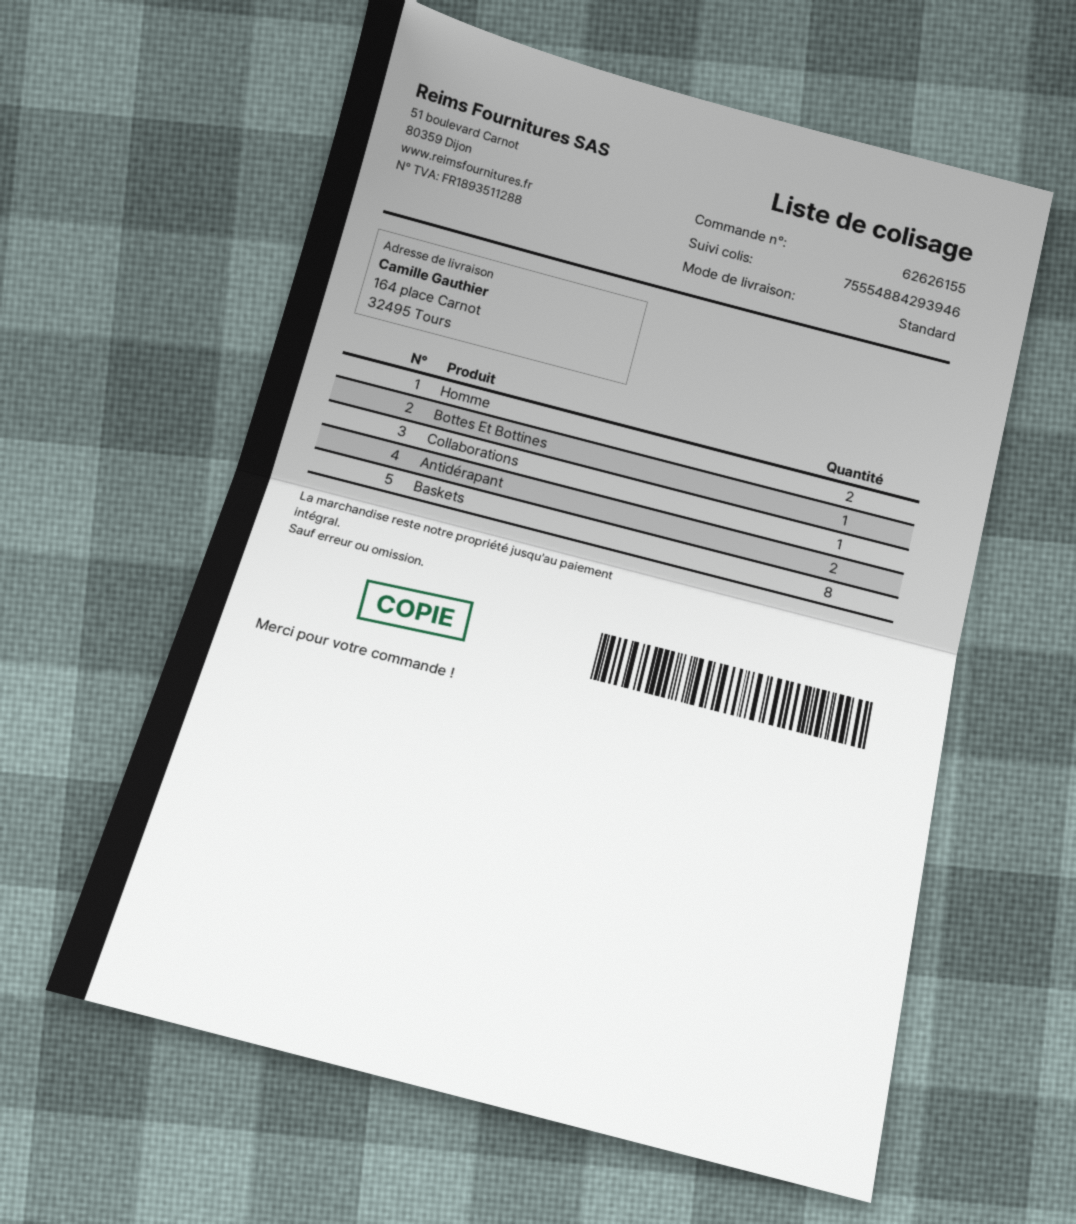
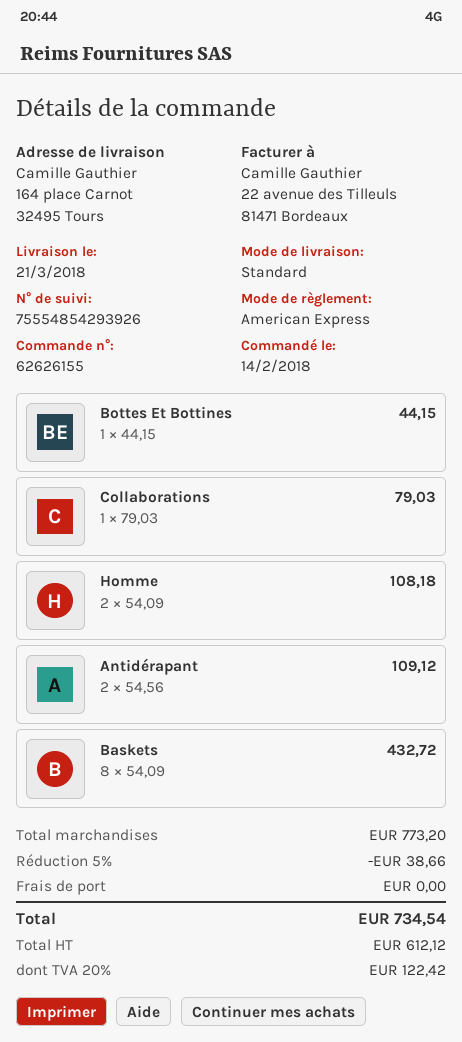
tracking number: 75554884293946 -> 75554854293926

